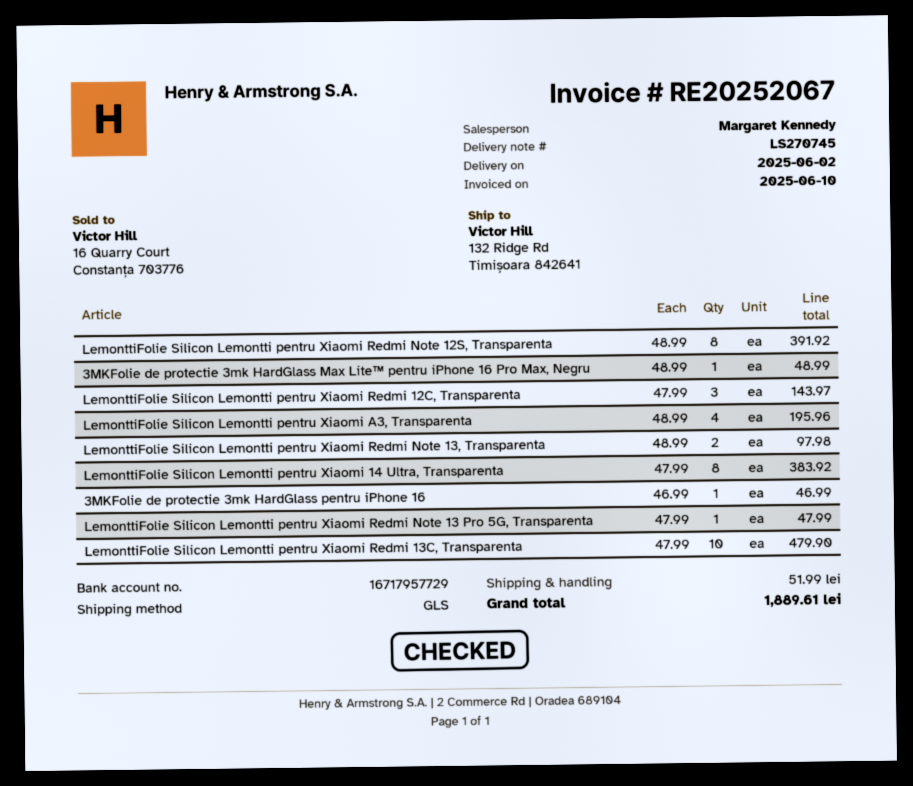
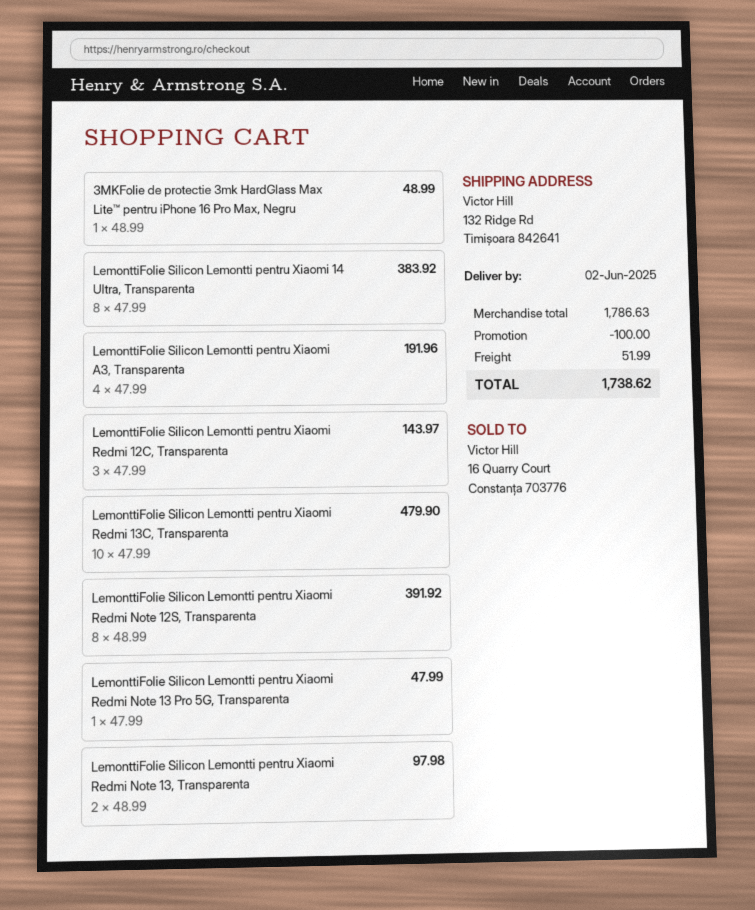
LemonttiFolie Silicon Lemontti pentru Xiaomi A3, Transparenta: 4 x 48.99 = 195.96 -> 4 x 47.99 = 191.96
3MKFolie de protectie 3mk HardGlass pentru iPhone 16: 1 x 46.99 = 46.99 -> none
discount: none -> 100.00
total: 1889.61 -> 1738.62

